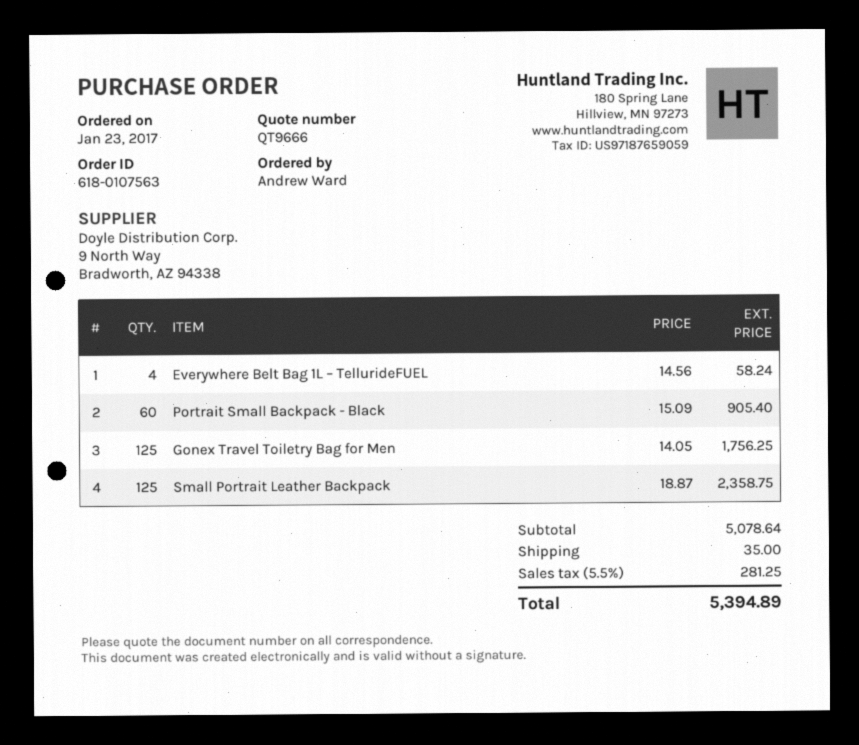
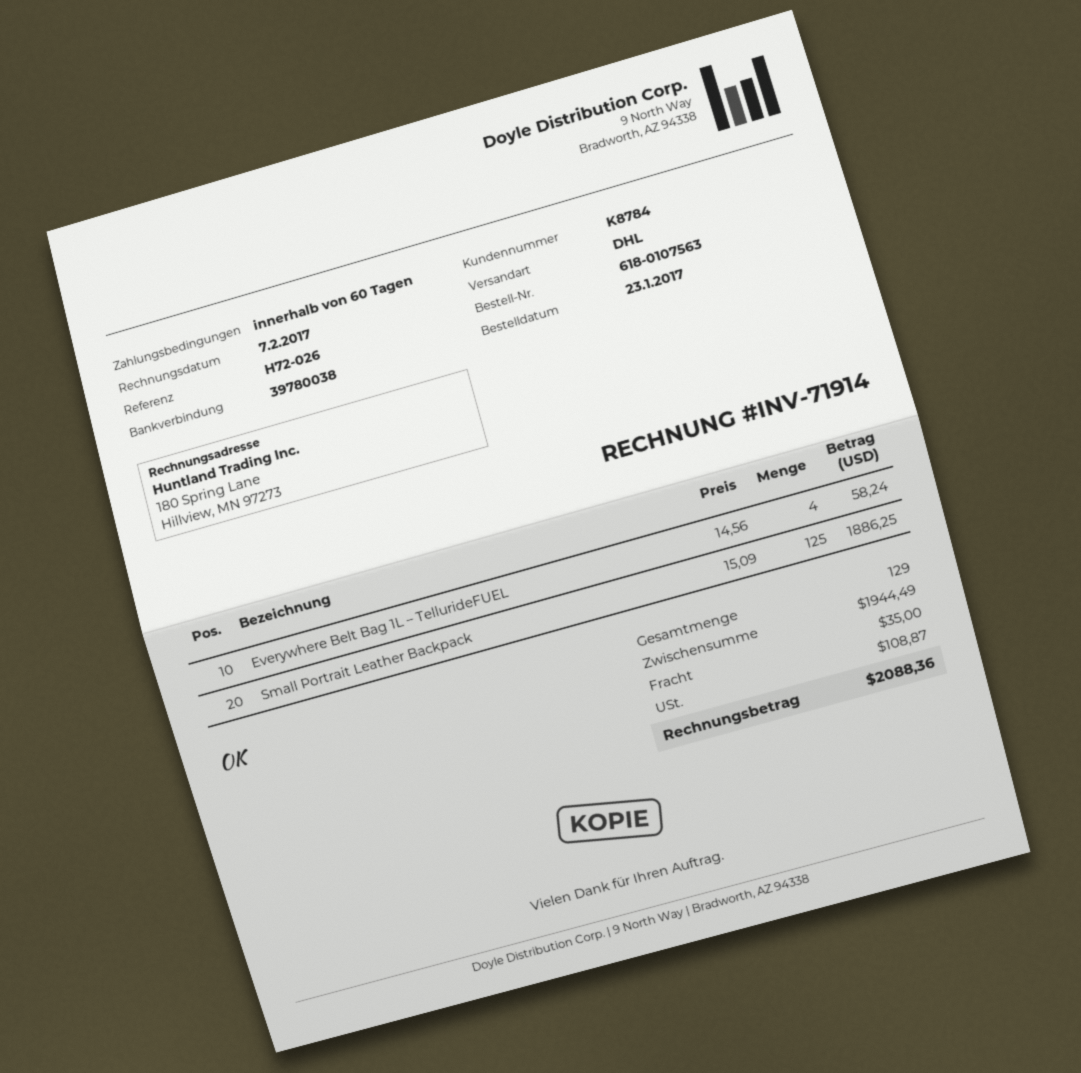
Portrait Small Backpack - Black: 60 x 15.09 = 905.40 -> none
Gonex Travel Toiletry Bag for Men: 125 x 14.05 = 1756.25 -> none
Small Portrait Leather Backpack: 125 x 18.87 = 2358.75 -> 125 x 15.09 = 1886.25
subtotal: 5078.64 -> 1944.49
tax: 281.25 -> 108.87
total: 5394.89 -> 2088.36

